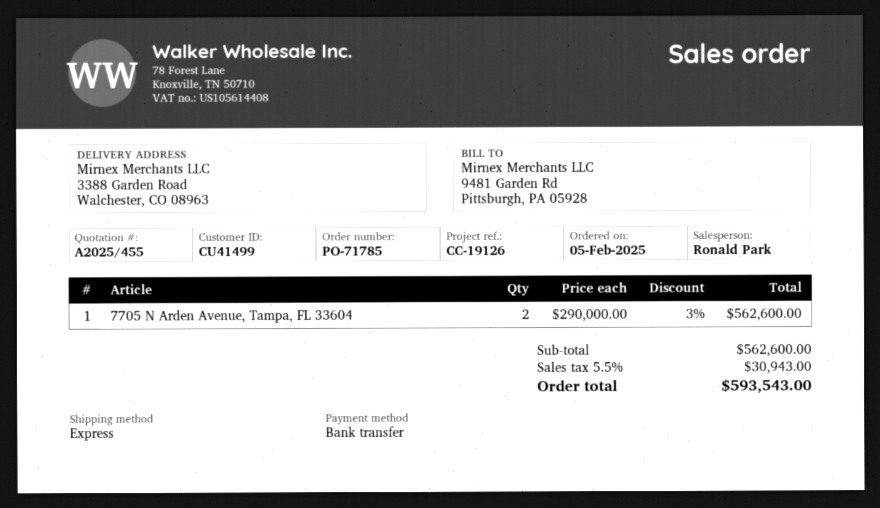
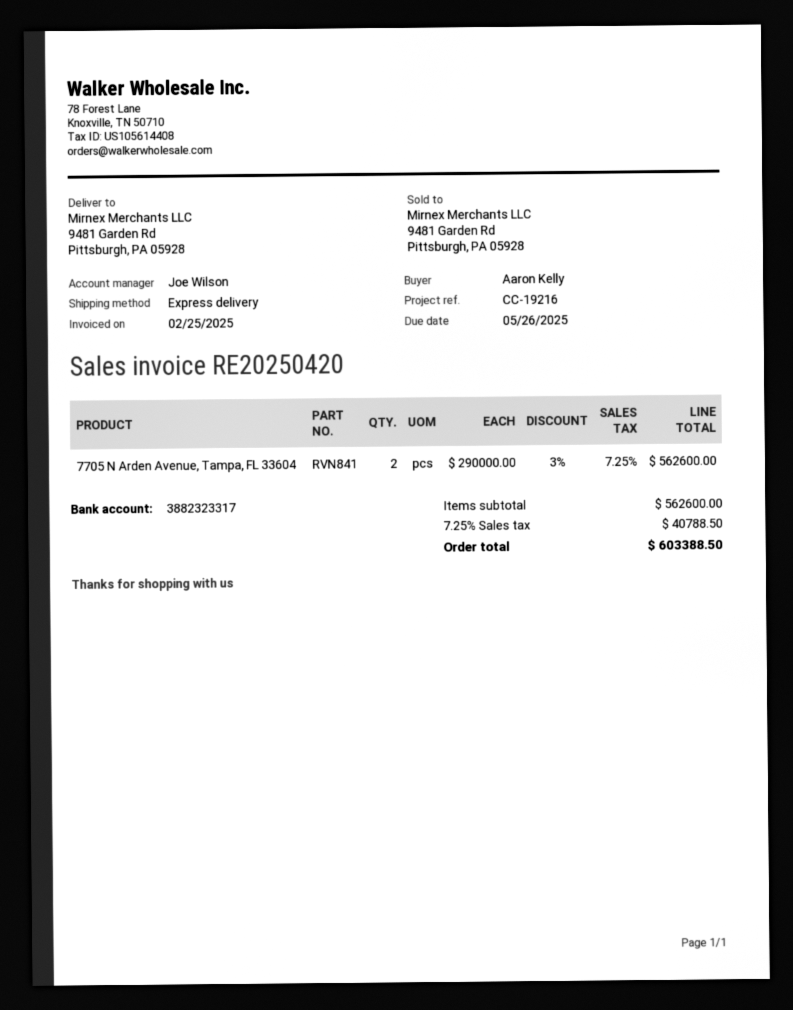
reference: CC-19126 -> CC-19216
sales rep: Ronald Park -> Joe Wilson
ship to: 3388 Garden Road, Walchester, CO 08963 -> 9481 Garden Rd, Pittsburgh, PA 05928
tax: 5.5% = 30943.00 -> 7.25% = 40788.50
total: 593543.00 -> 603388.50

